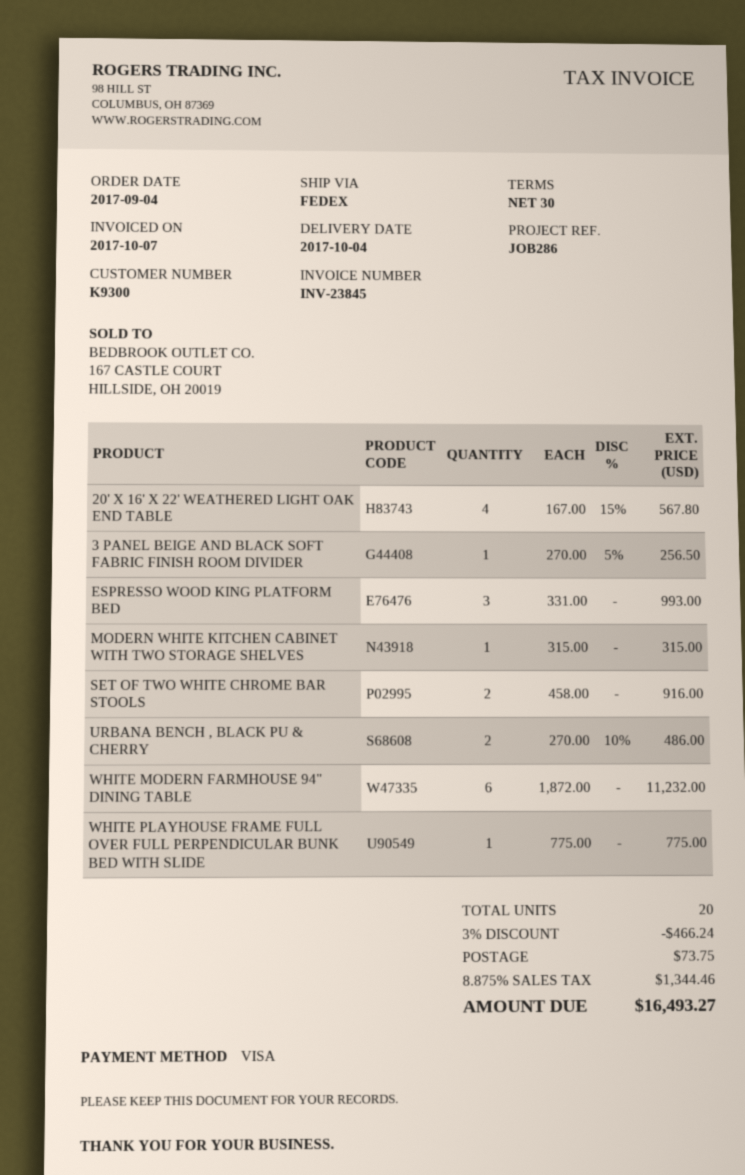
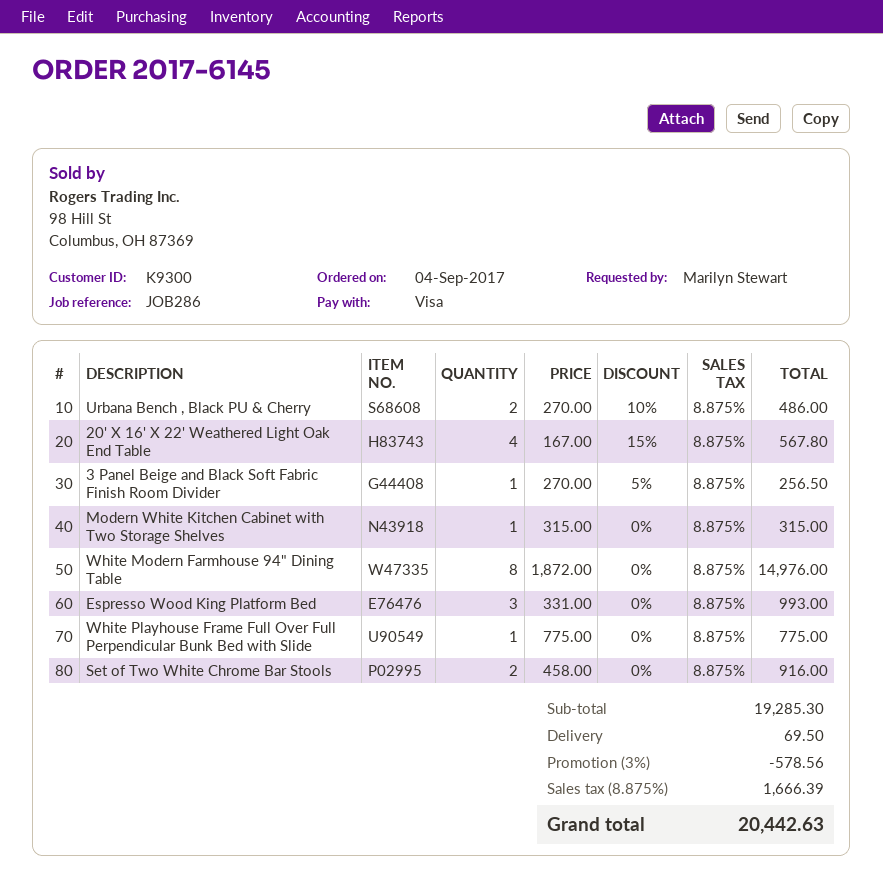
WHITE MODERN FARMHOUSE 94" DINING TABLE: 6 x 1872.00 = 11232.00 -> 8 x 1872.00 = 14976.00
discount: 3% = 466.24 -> 3% = 578.56
shipping: 73.75 -> 69.50
tax: 8.875% = 1344.46 -> 8.875% = 1666.39
total: 16493.27 -> 20442.63

